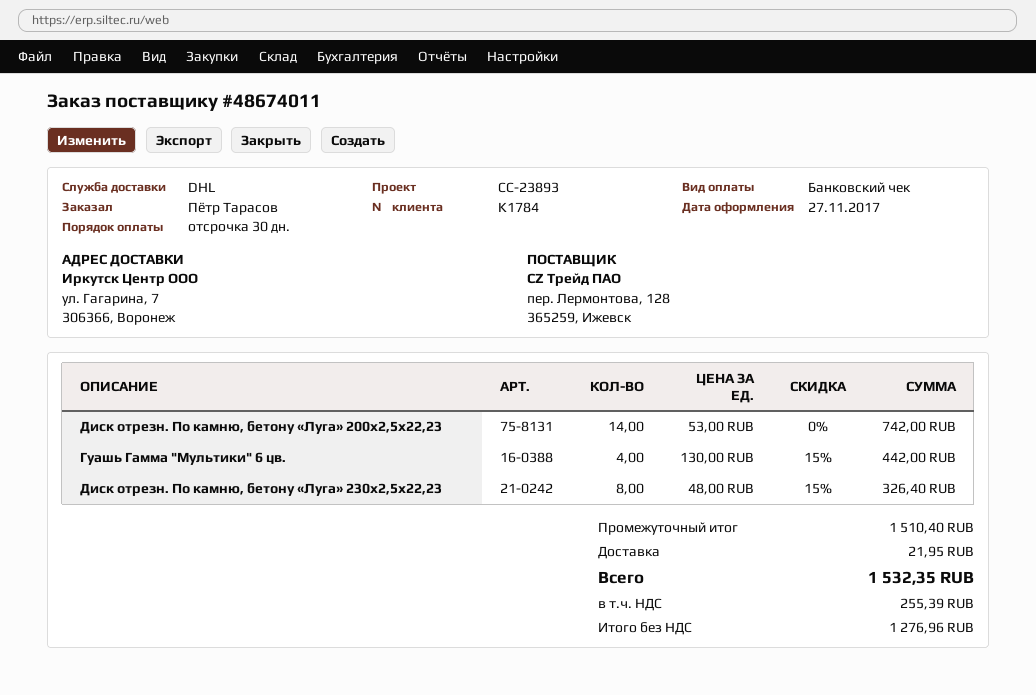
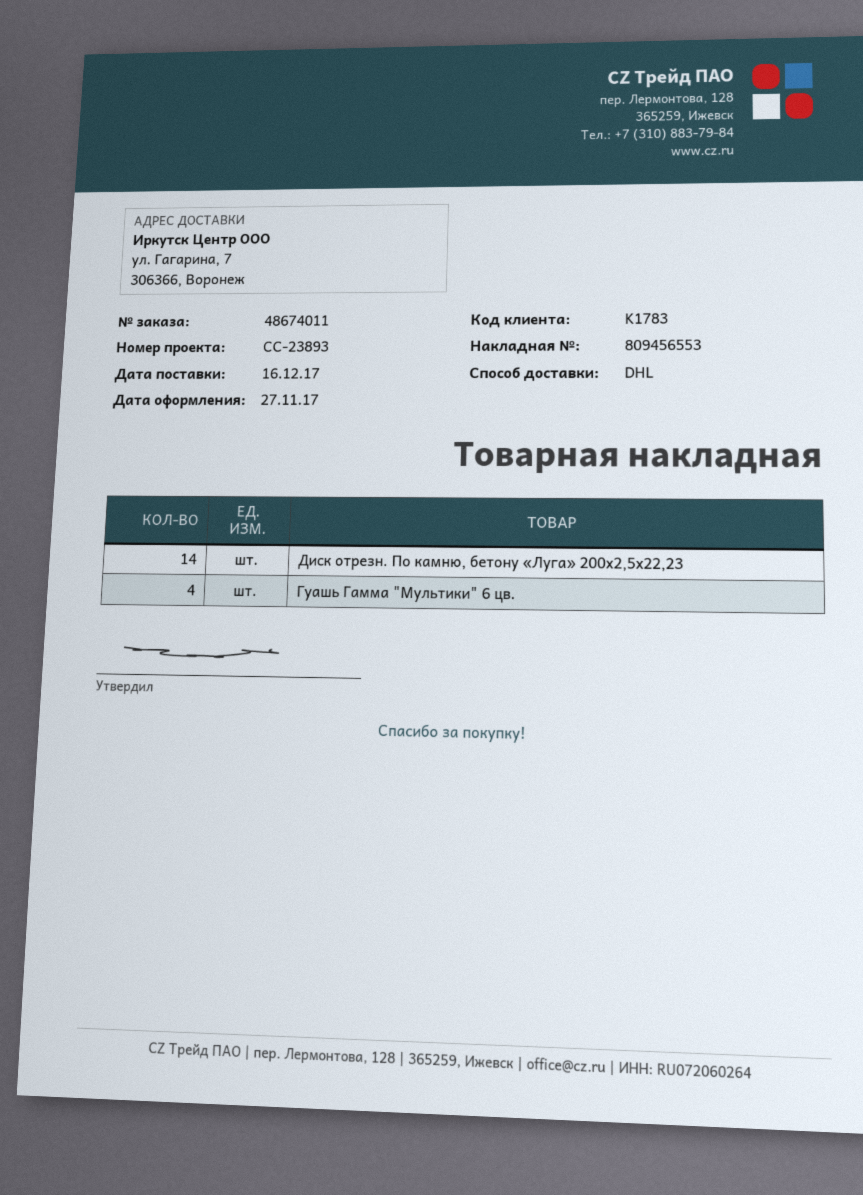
customer number: K1784 -> K1783
Диск отрезн. По камню, бетону «Луга» 230х2,5х22,23: 8 -> none

